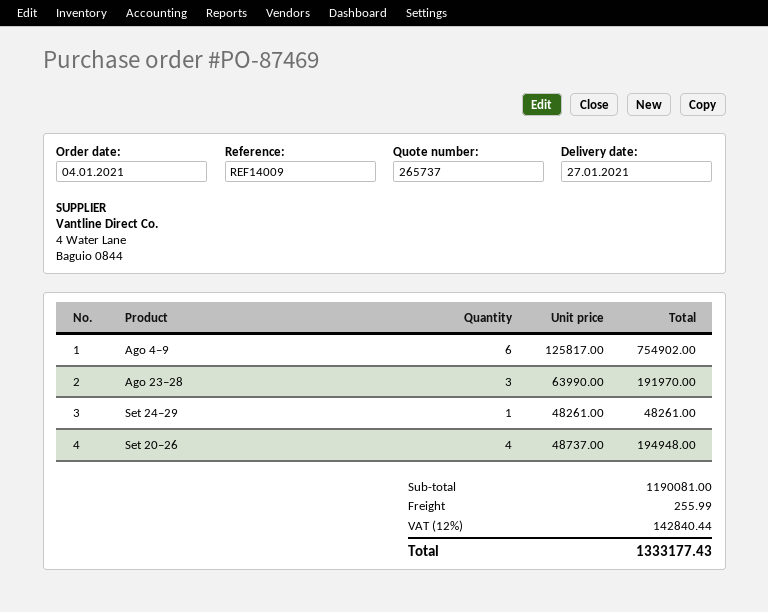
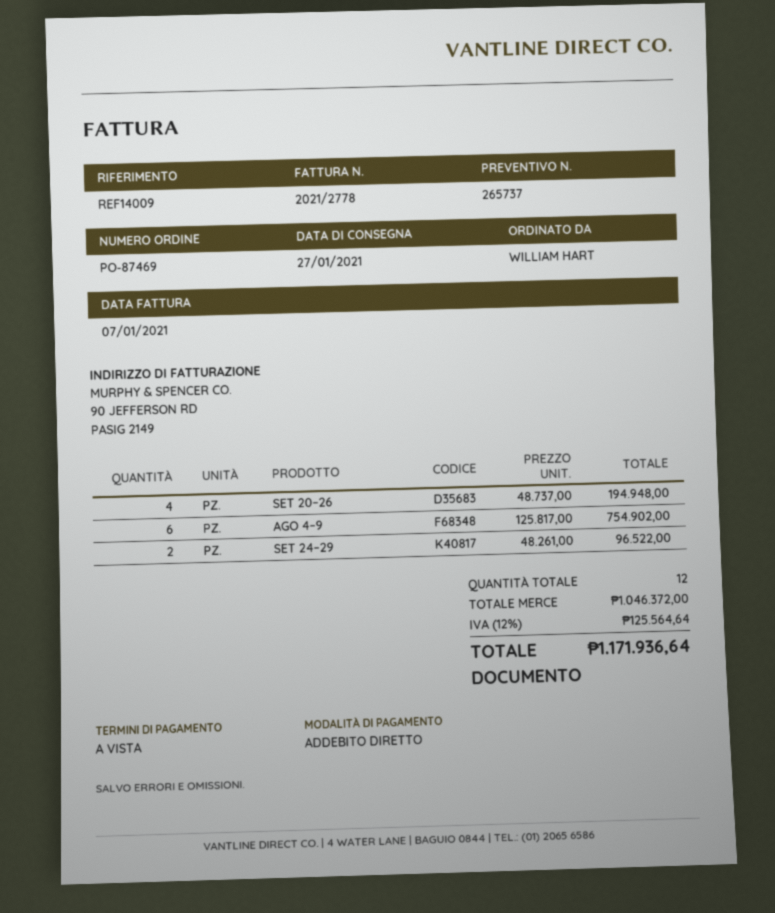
Ago 23–28: 3 x 63990.00 = 191970.00 -> none
Set 24–29: 1 x 48261.00 = 48261.00 -> 2 x 48261.00 = 96522.00
subtotal: 1190081.00 -> 1046372.00
shipping: 255.99 -> none
tax: 12% = 142840.44 -> 12% = 125564.64
total: 1333177.43 -> 1171936.64

